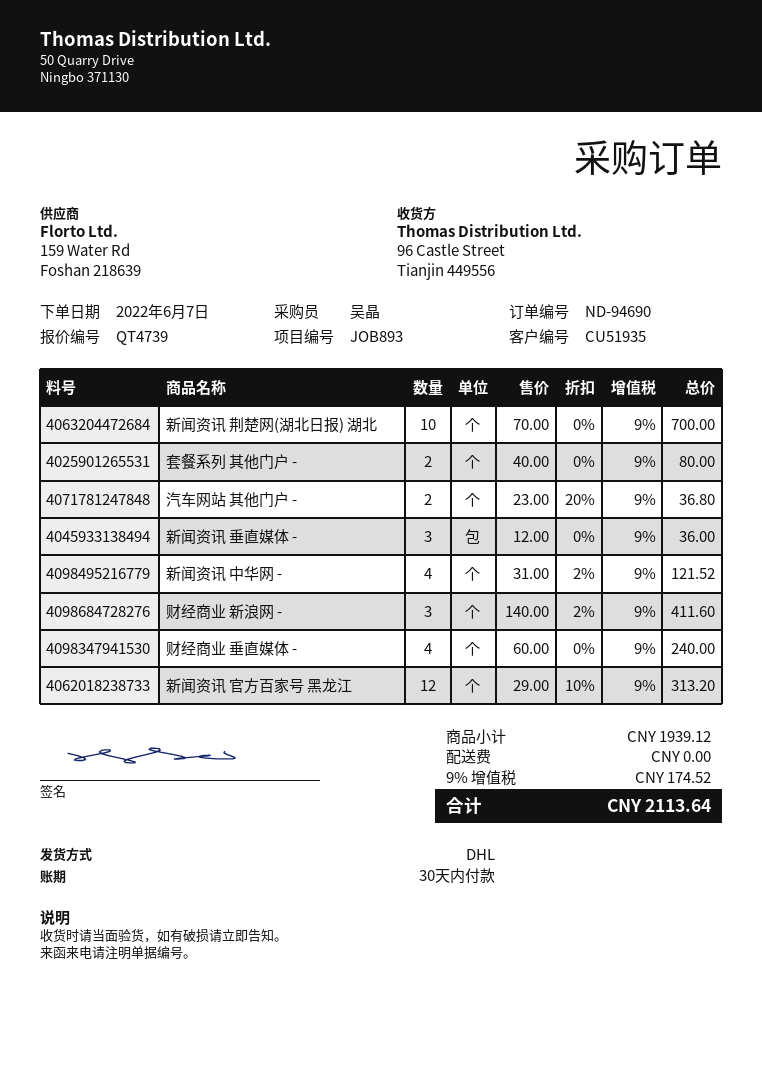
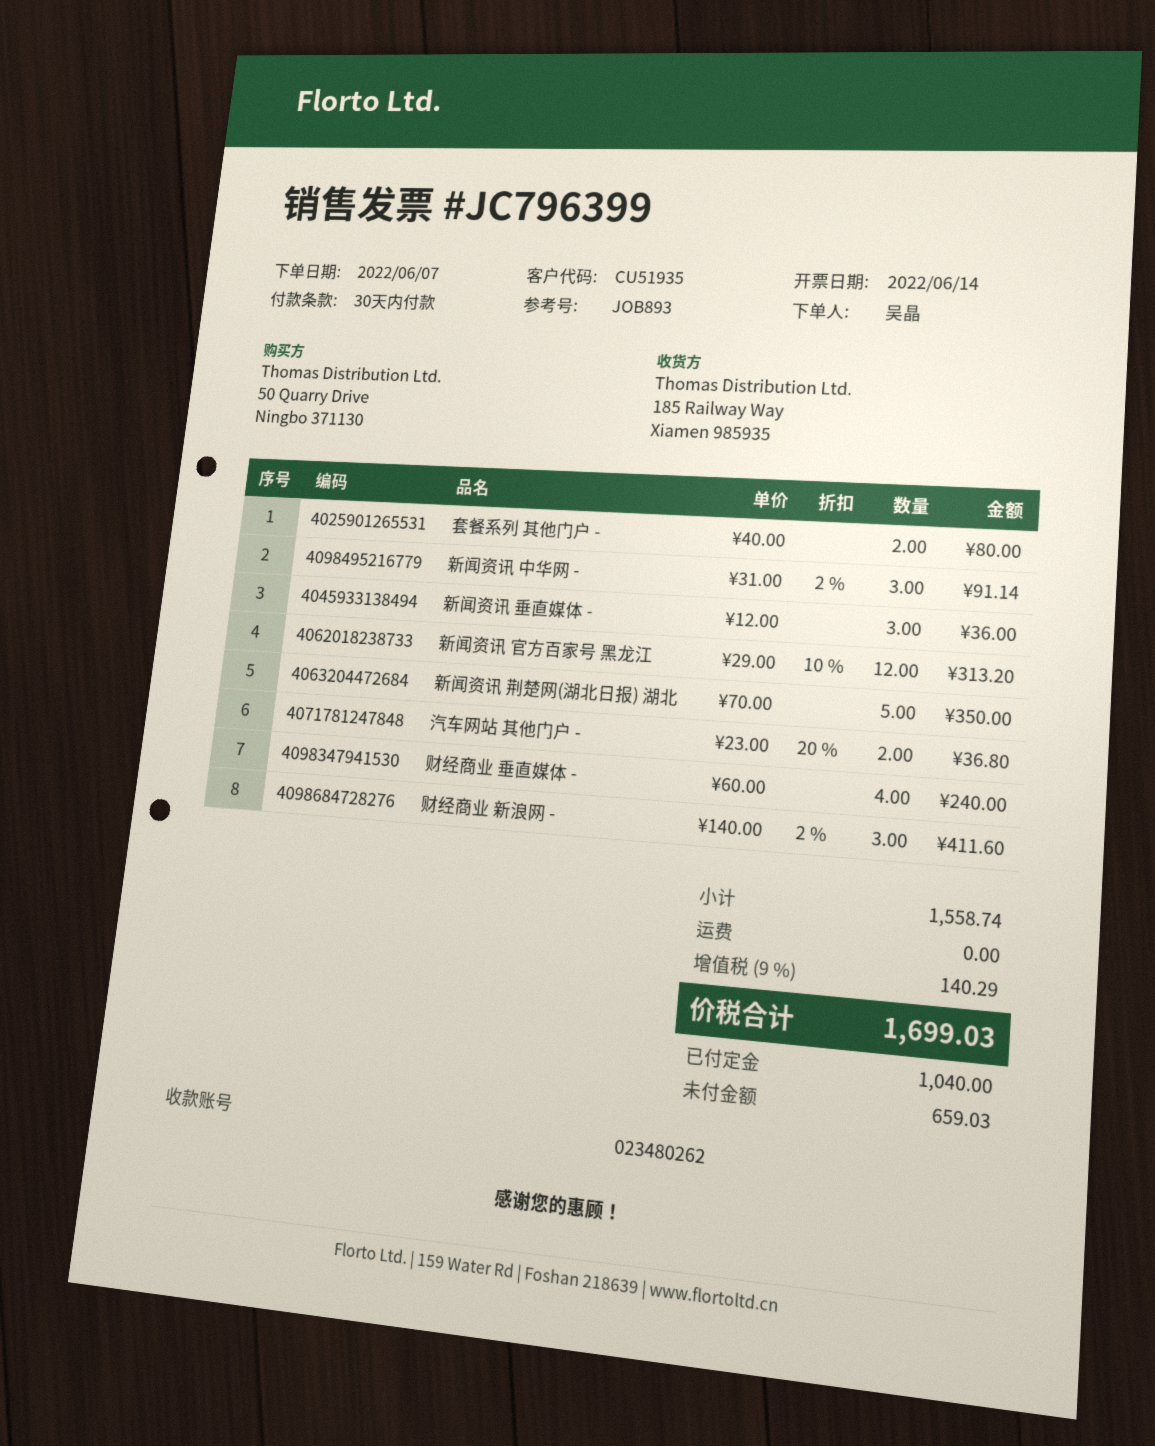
ship to: 96 Castle Street, Tianjin 449556 -> 185 Railway Way, Xiamen 985935
新闻资讯 荆楚网(湖北日报) 湖北: 10 x 70.00 = 700.00 -> 5 x 70.00 = 350.00
新闻资讯 中华网 -: 4 x 31.00 - 2% = 121.52 -> 3 x 31.00 - 2% = 91.14
subtotal: 1939.12 -> 1558.74
tax: 9% = 174.52 -> 9% = 140.29
total: 2113.64 -> 1699.03

